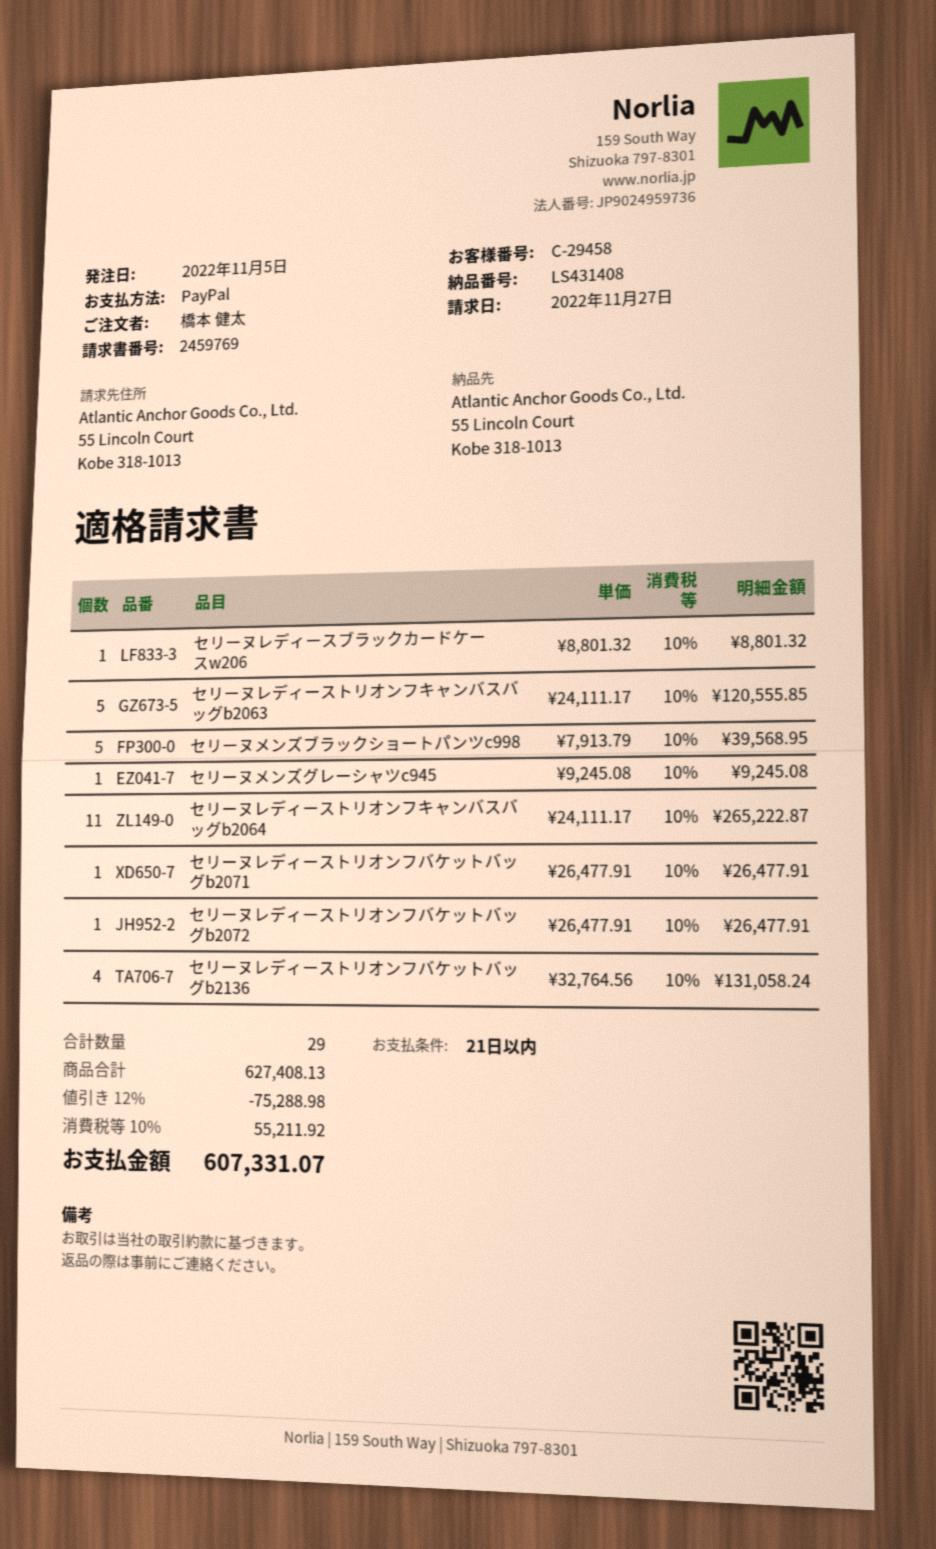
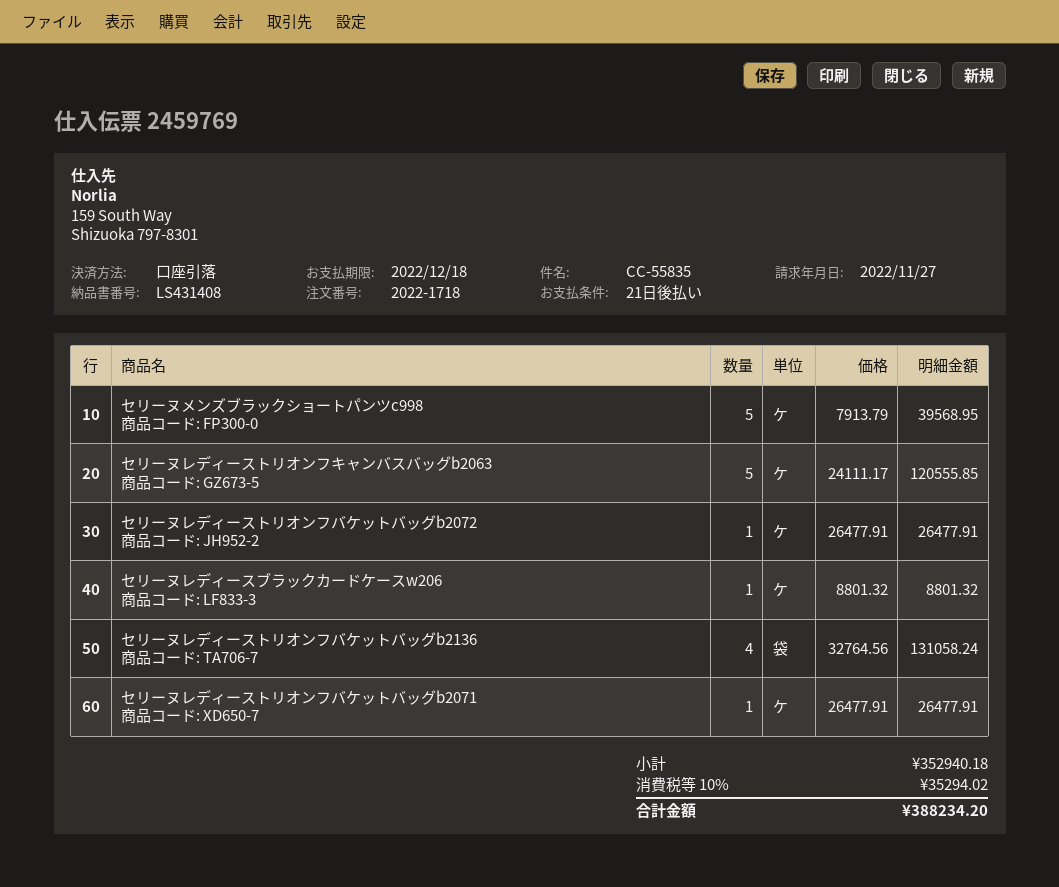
payment method: PayPal -> direct debit
セリーヌメンズグレーシャツc945: 1 x 9245.08 = 9245.08 -> none
セリーヌレディーストリオンフキャンバスバッグb2064: 11 x 24111.17 = 265222.87 -> none
subtotal: 627408.13 -> 352940.18
discount: 12% = 75288.98 -> none
tax: 10% = 55211.92 -> 10% = 35294.02
total: 607331.07 -> 388234.20

